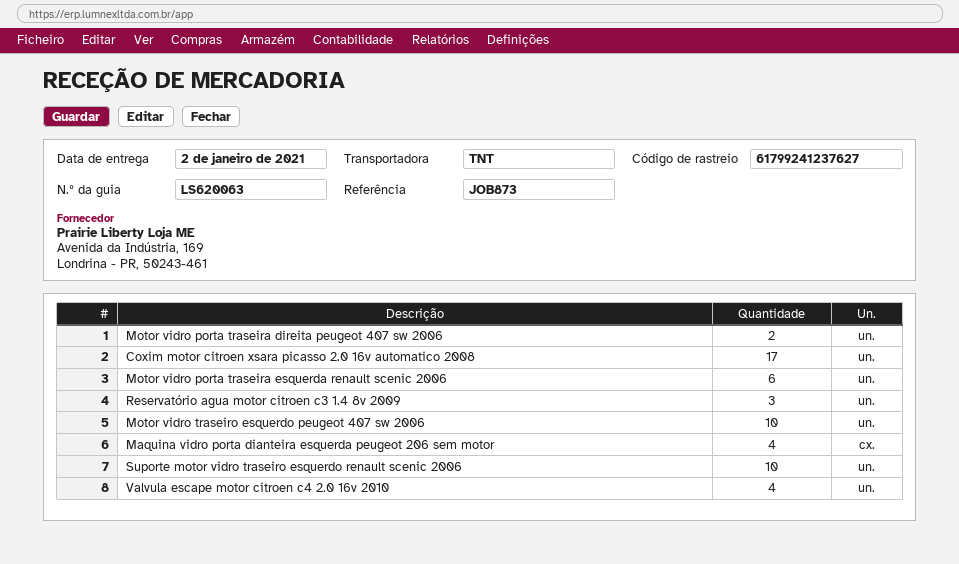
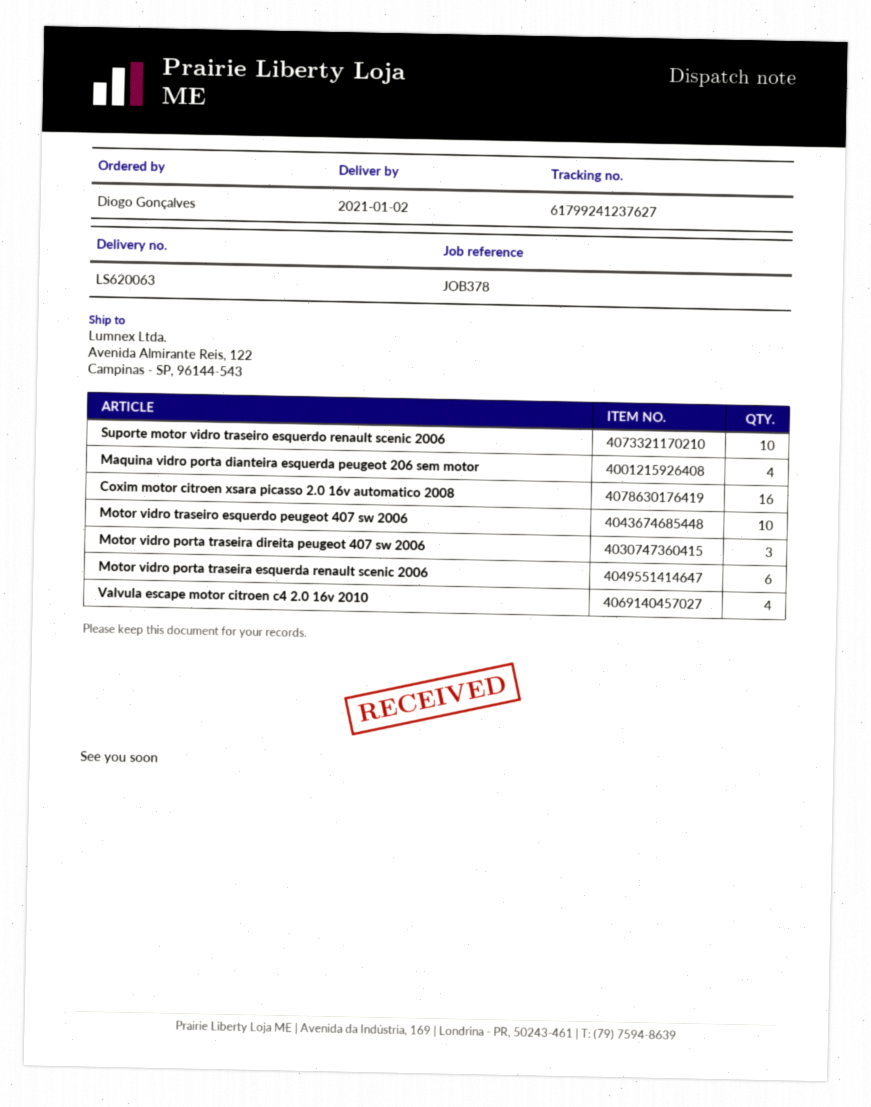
reference: JOB873 -> JOB378
Motor vidro porta traseira direita peugeot 407 sw 2006: 2 -> 3
Coxim motor citroen xsara picasso 2.0 16v automatico 2008: 17 -> 16
Reservatório agua motor citroen c3 1.4 8v 2009: 3 -> none

